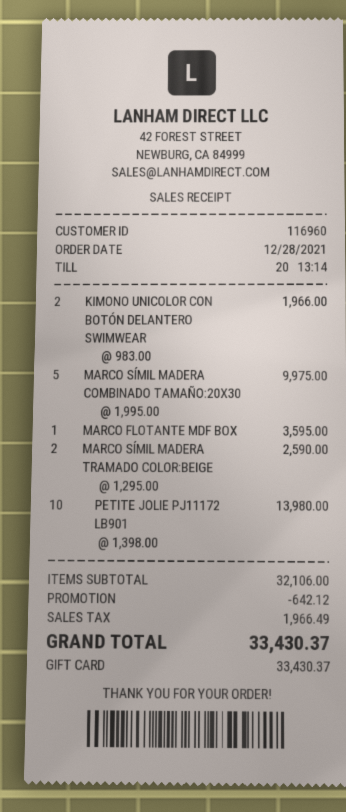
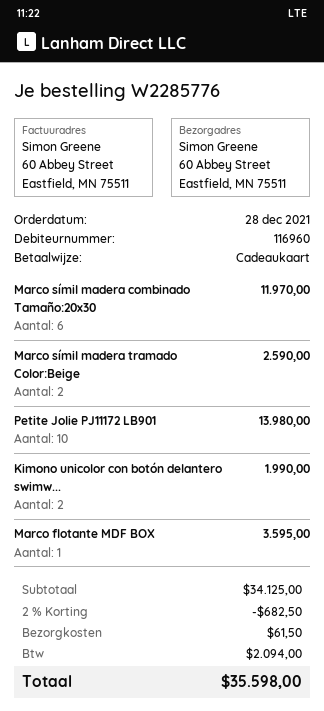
KIMONO UNICOLOR CON BOTÓN DELANTERO SWIMWEAR: 2 for 1966.00 -> 2 for 1990.00
MARCO SÍMIL MADERA COMBINADO TAMAÑO:20X30: 5 for 9975.00 -> 6 for 11970.00
subtotal: 32106.00 -> 34125.00
discount: 642.12 -> 682.50
shipping: none -> 61.50
tax: 1966.49 -> 2094.00
total: 33430.37 -> 35598.00

